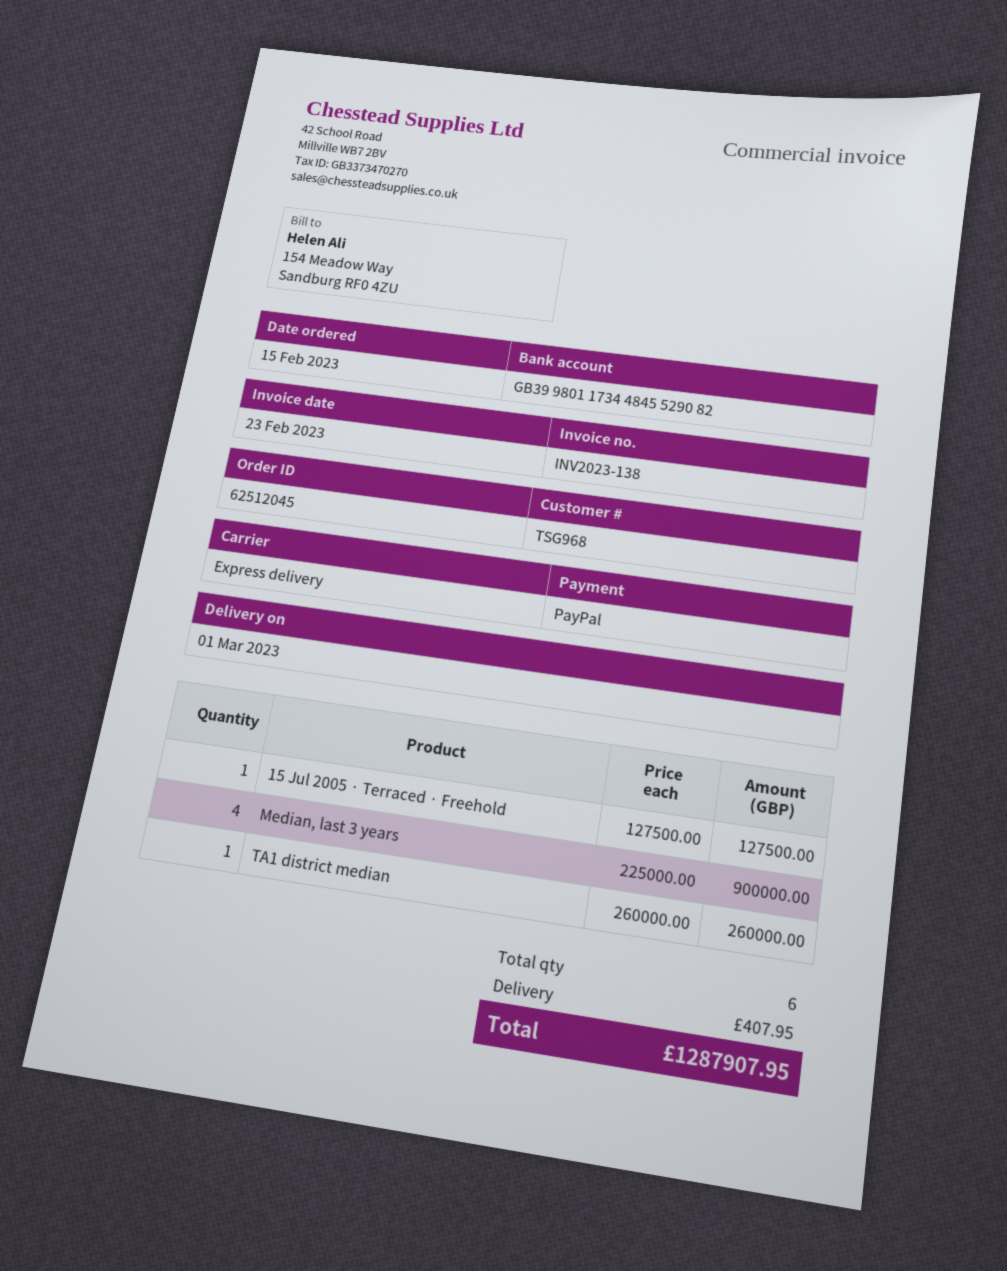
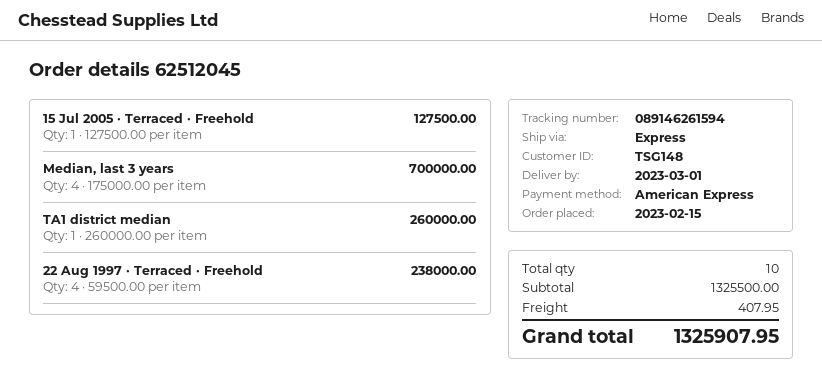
customer number: TSG968 -> TSG148
payment method: PayPal -> American Express
Median, last 3 years: 4 x 225000.00 = 900000.00 -> 4 x 175000.00 = 700000.00
22 Aug 1997 · Terraced · Freehold: none -> 4 x 59500.00 = 238000.00
total quantity: 6 -> 10
total: 1287907.95 -> 1325907.95

